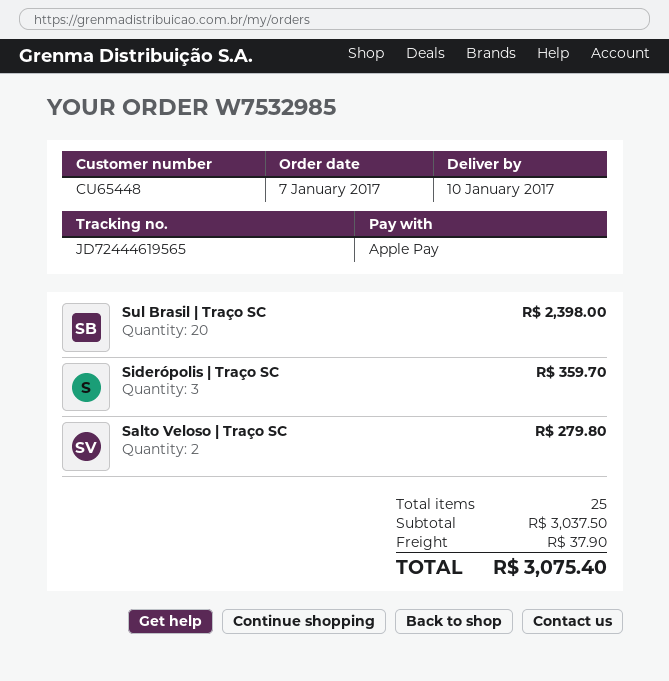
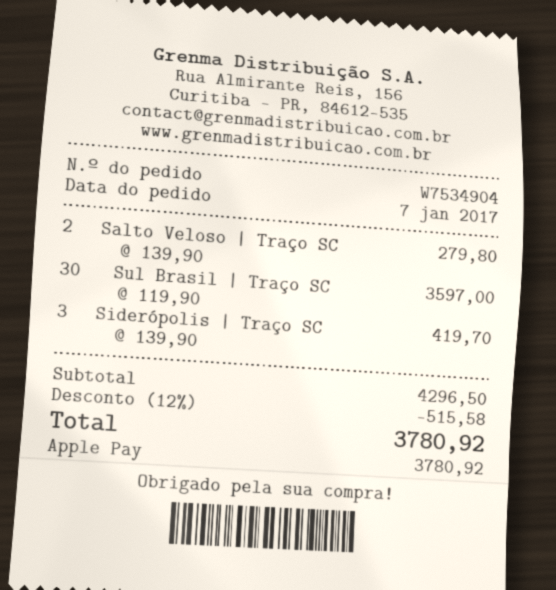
order number: W7532985 -> W7534904
Sul Brasil | Traço SC: 20 for 2398.00 -> 30 for 3597.00
Siderópolis | Traço SC: 3 for 359.70 -> 3 for 419.70
subtotal: 3037.50 -> 4296.50
discount: none -> 12% = 515.58
shipping: 37.90 -> none
total: 3075.40 -> 3780.92

